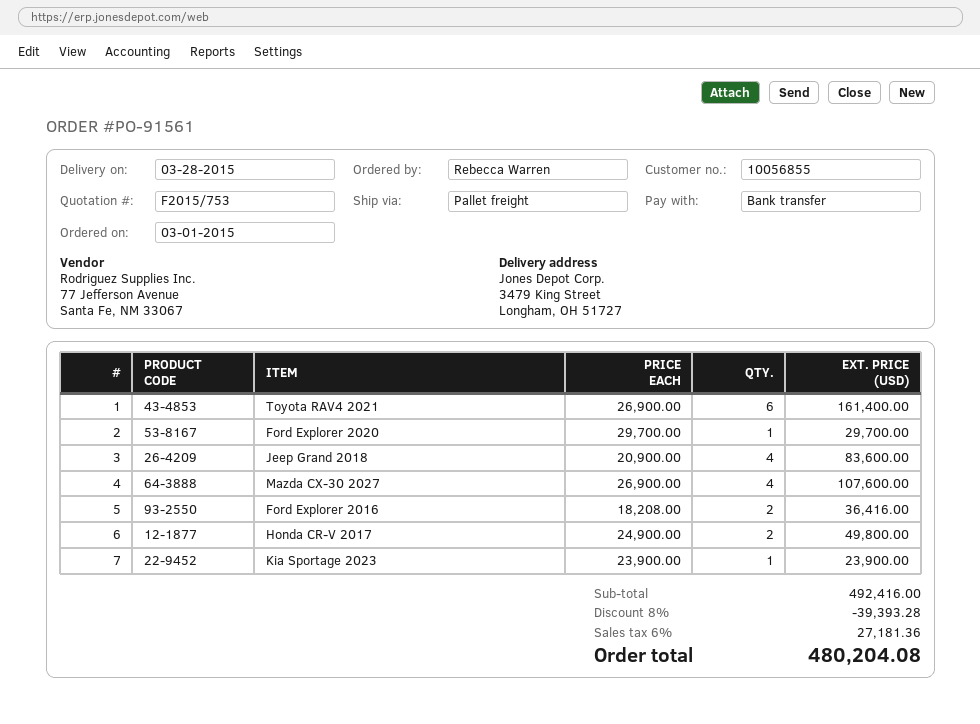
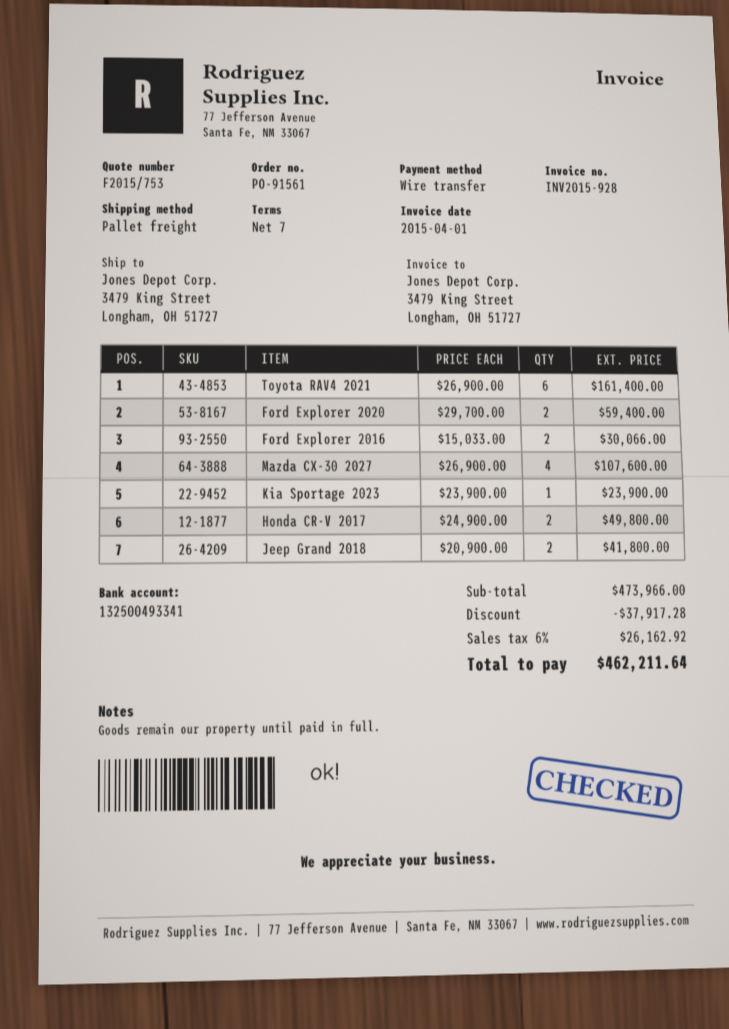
Ford Explorer 2020: 1 x 29700.00 = 29700.00 -> 2 x 29700.00 = 59400.00
Jeep Grand 2018: 4 x 20900.00 = 83600.00 -> 2 x 20900.00 = 41800.00
Ford Explorer 2016: 2 x 18208.00 = 36416.00 -> 2 x 15033.00 = 30066.00
subtotal: 492416.00 -> 473966.00
discount: 39393.28 -> 37917.28
tax: 6% = 27181.36 -> 6% = 26162.92
total: 480204.08 -> 462211.64

